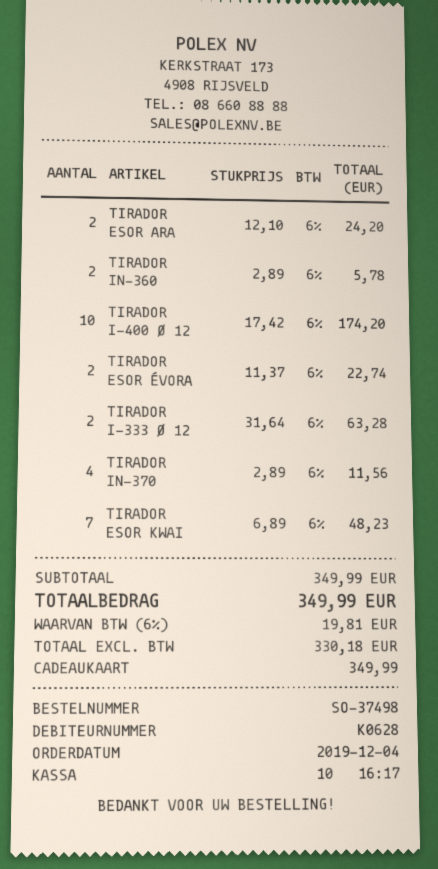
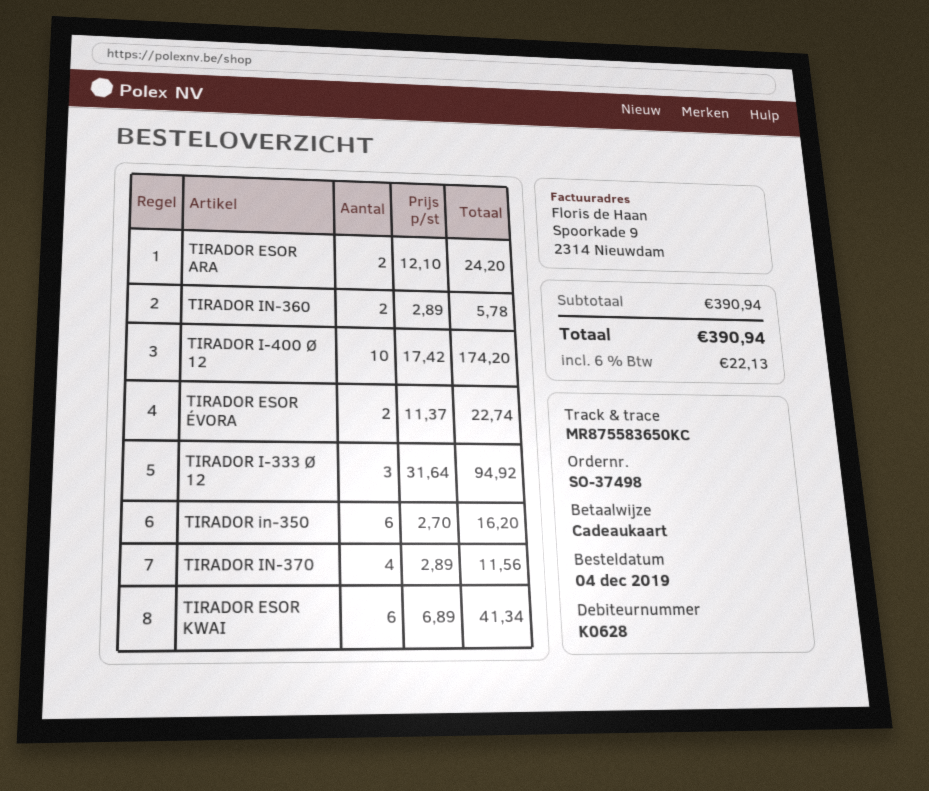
TIRADOR I-333 Ø 12: 2 x 31.64 = 63.28 -> 3 x 31.64 = 94.92
TIRADOR ESOR KWAI: 7 x 6.89 = 48.23 -> 6 x 6.89 = 41.34
TIRADOR in-350: none -> 6 x 2.70 = 16.20
subtotal: 349.99 -> 390.94
tax: 6% = 19.81 -> 6% = 22.13
total: 349.99 -> 390.94

